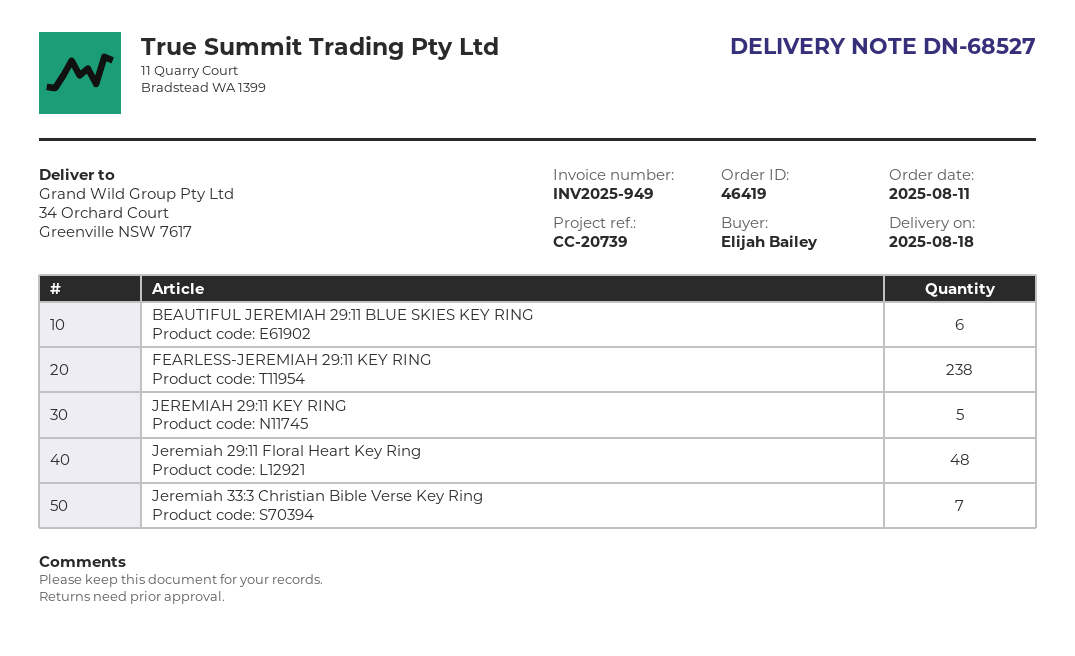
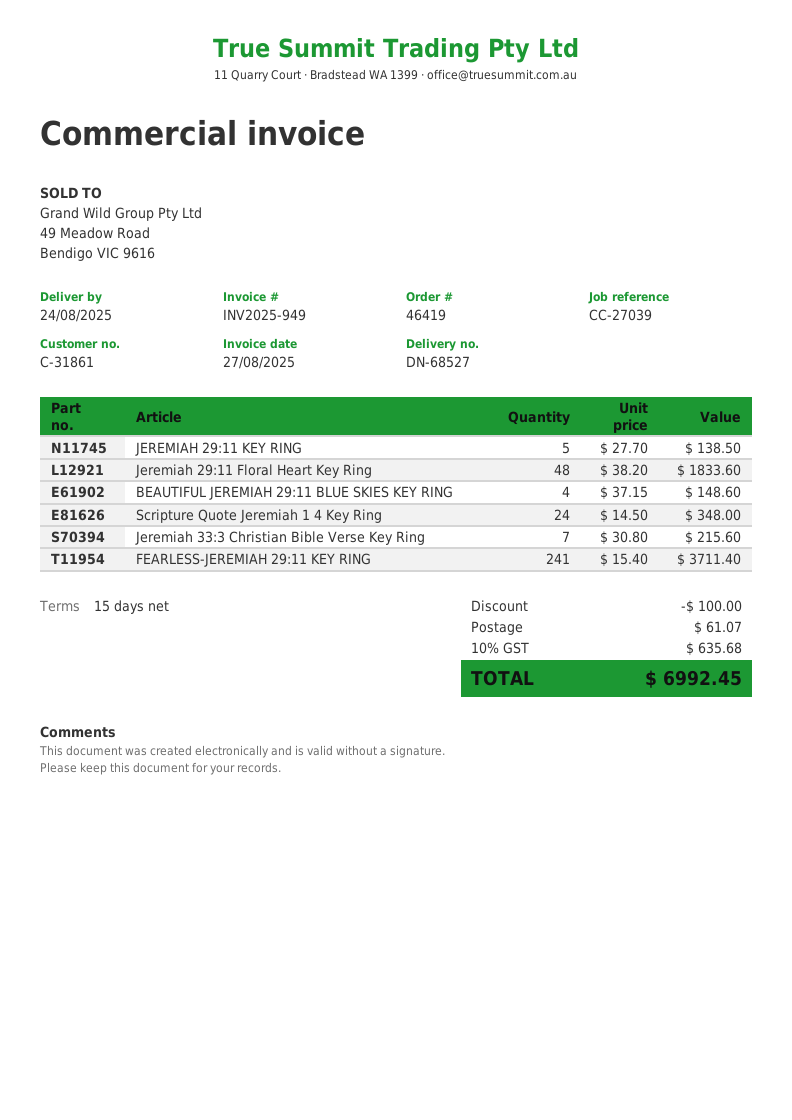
delivery date: 2025-08-18 -> 2025-08-24
reference: CC-20739 -> CC-27039
BEAUTIFUL JEREMIAH 29:11 BLUE SKIES KEY RING: 6 -> 4
FEARLESS-JEREMIAH 29:11 KEY RING: 238 -> 241
Scripture Quote Jeremiah 1 4 Key Ring: none -> 24

